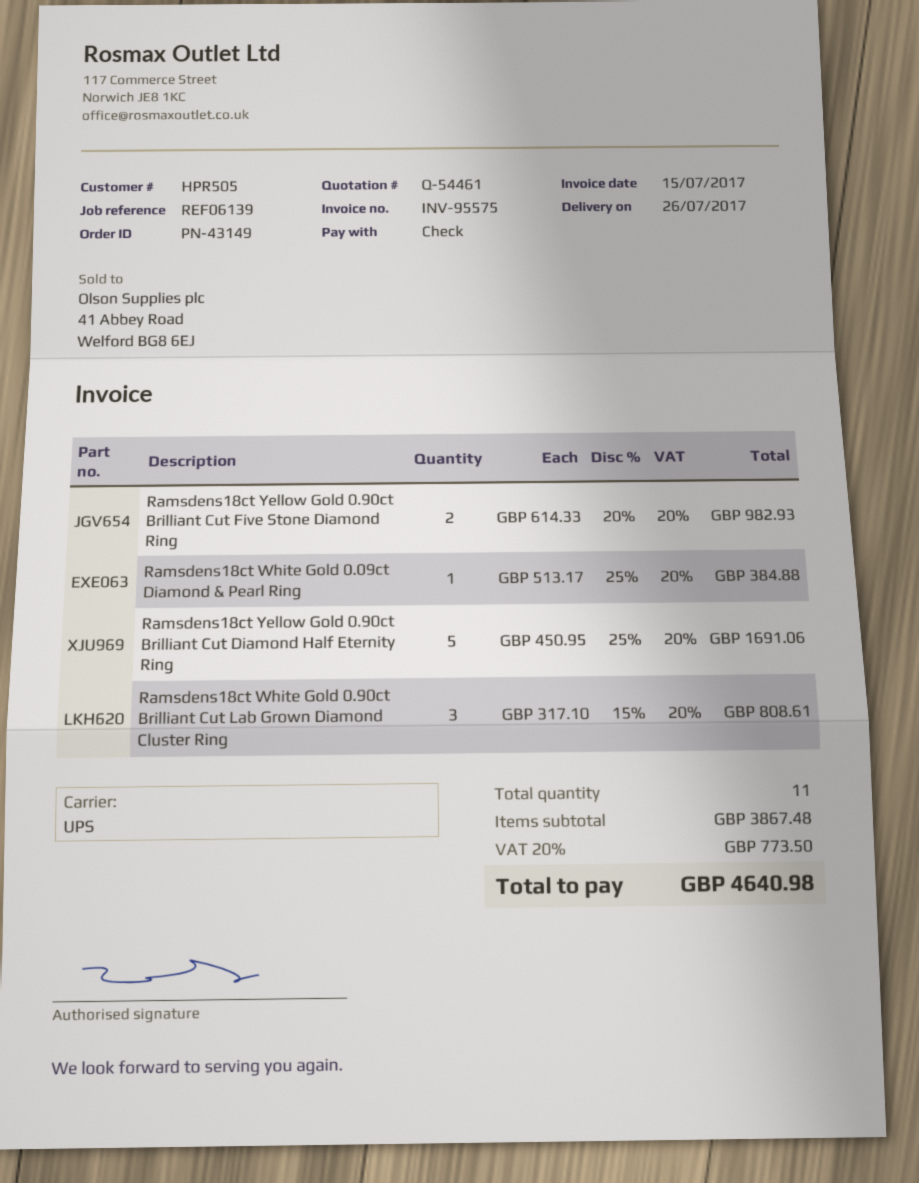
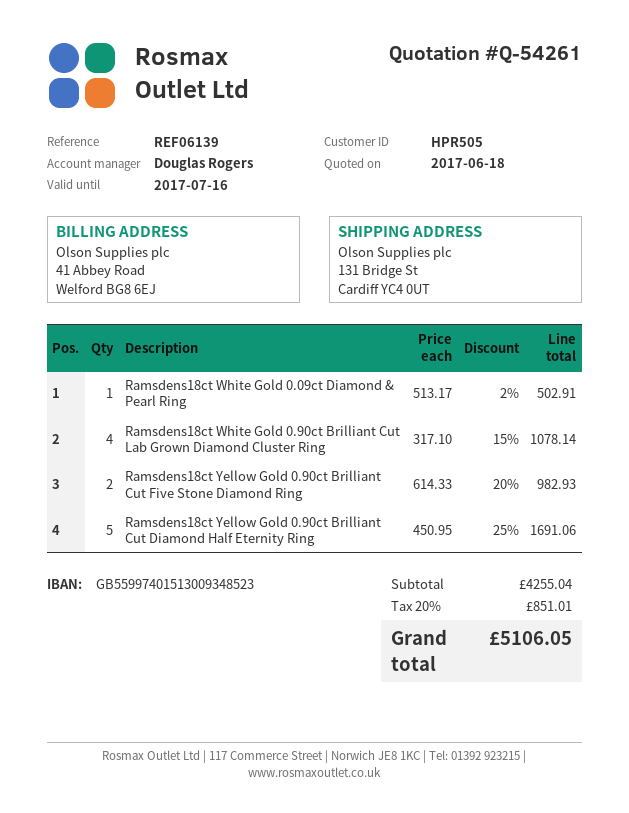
quote number: Q-54461 -> Q-54261
Ramsdens18ct White Gold 0.09ct Diamond & Pearl Ring: 1 x 513.17 - 25% = 384.88 -> 1 x 513.17 - 2% = 502.91
Ramsdens18ct White Gold 0.90ct Brilliant Cut Lab Grown Diamond Cluster Ring: 3 x 317.10 - 15% = 808.61 -> 4 x 317.10 - 15% = 1078.14
subtotal: 3867.48 -> 4255.04
tax: 20% = 773.50 -> 20% = 851.01
total: 4640.98 -> 5106.05

